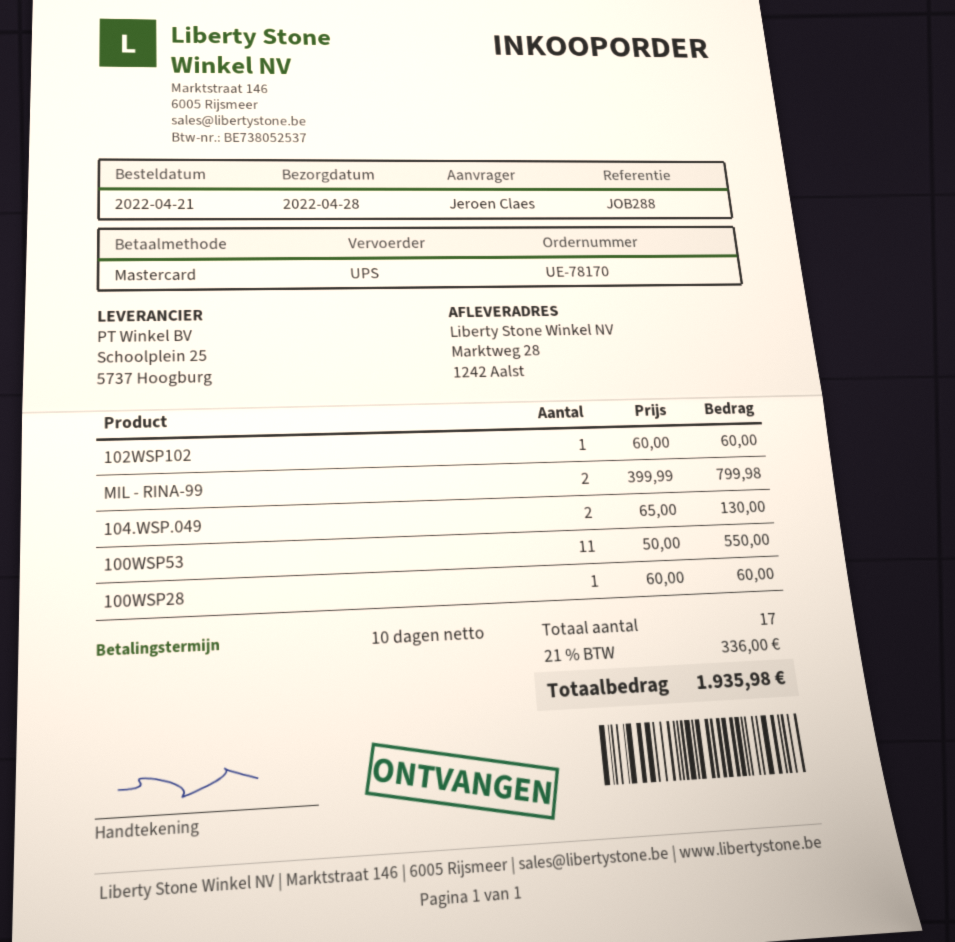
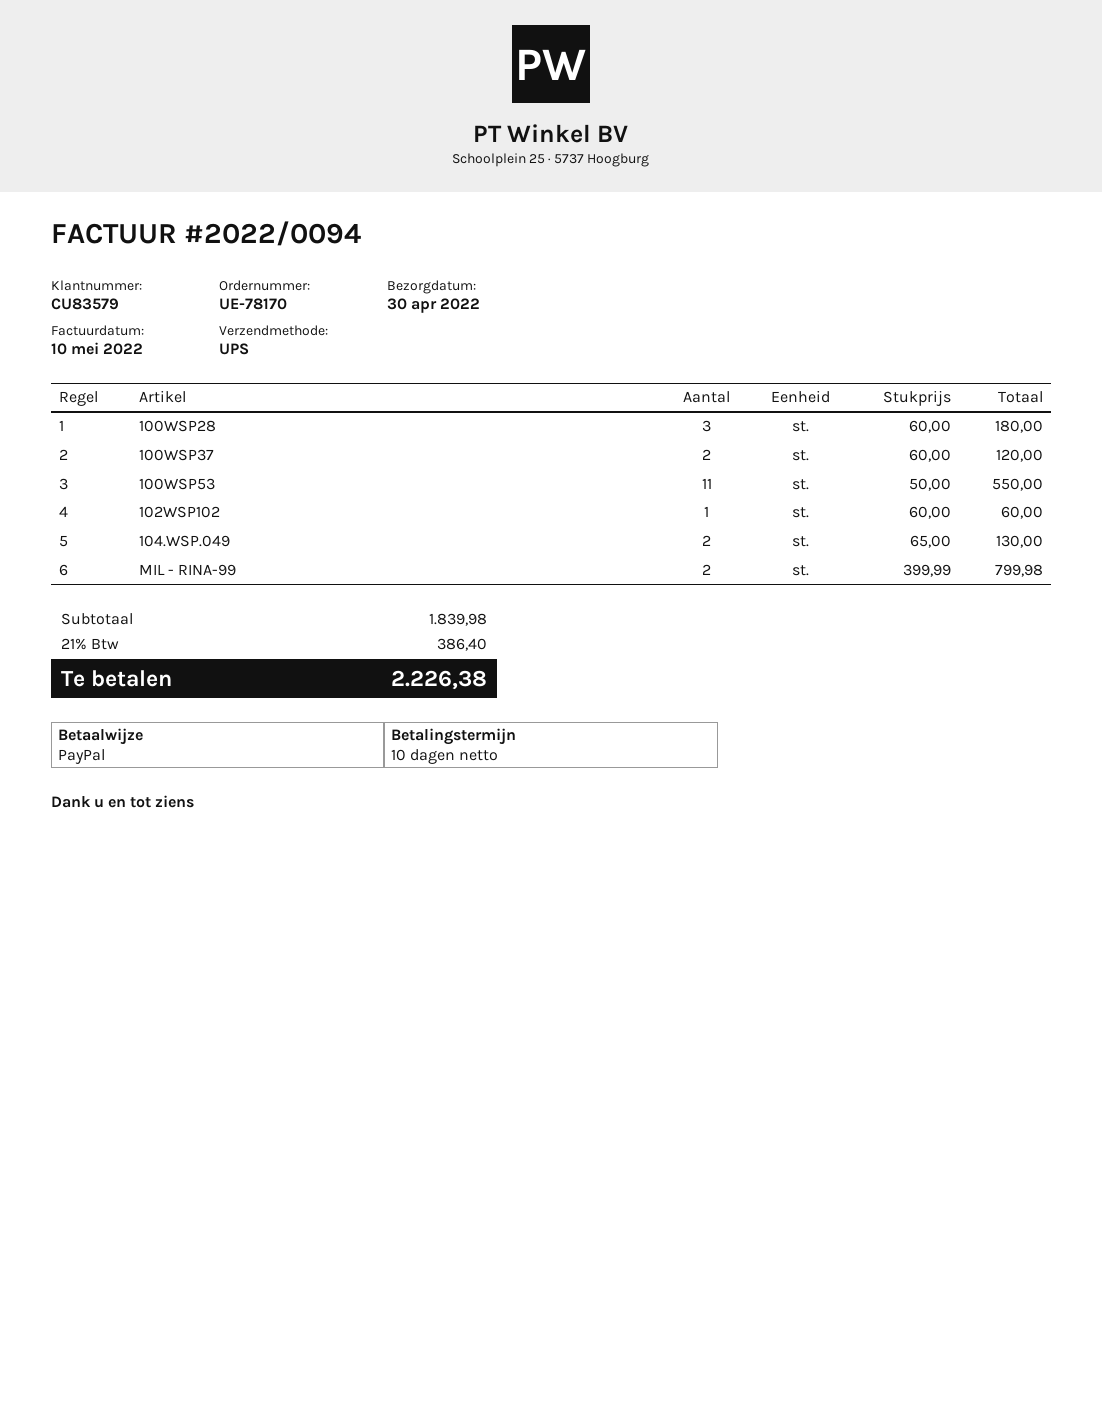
delivery date: 2022-04-28 -> 2022-04-30
payment method: Mastercard -> PayPal
100WSP28: 1 x 60.00 = 60.00 -> 3 x 60.00 = 180.00
100WSP37: none -> 2 x 60.00 = 120.00
tax: 21% = 336.00 -> 21% = 386.40
total: 1935.98 -> 2226.38

